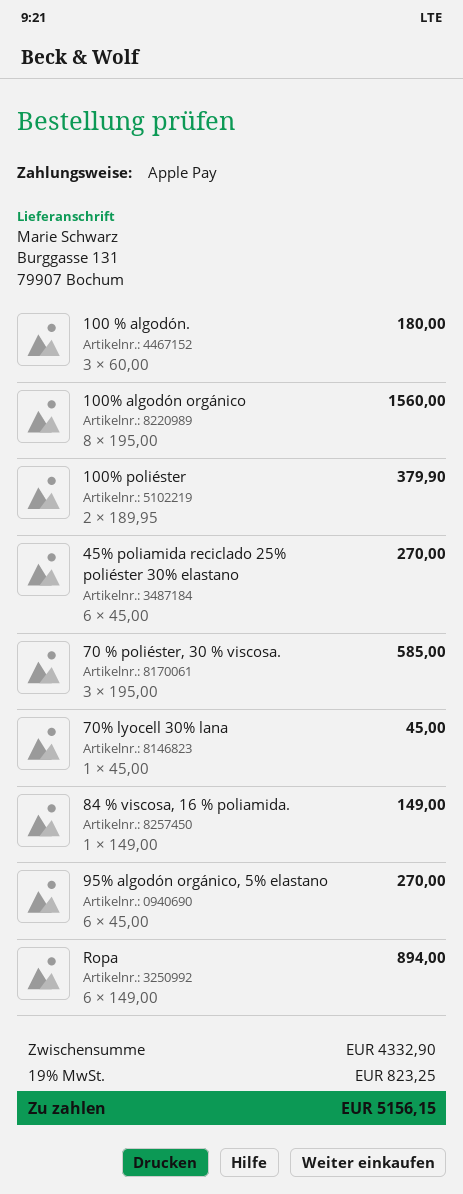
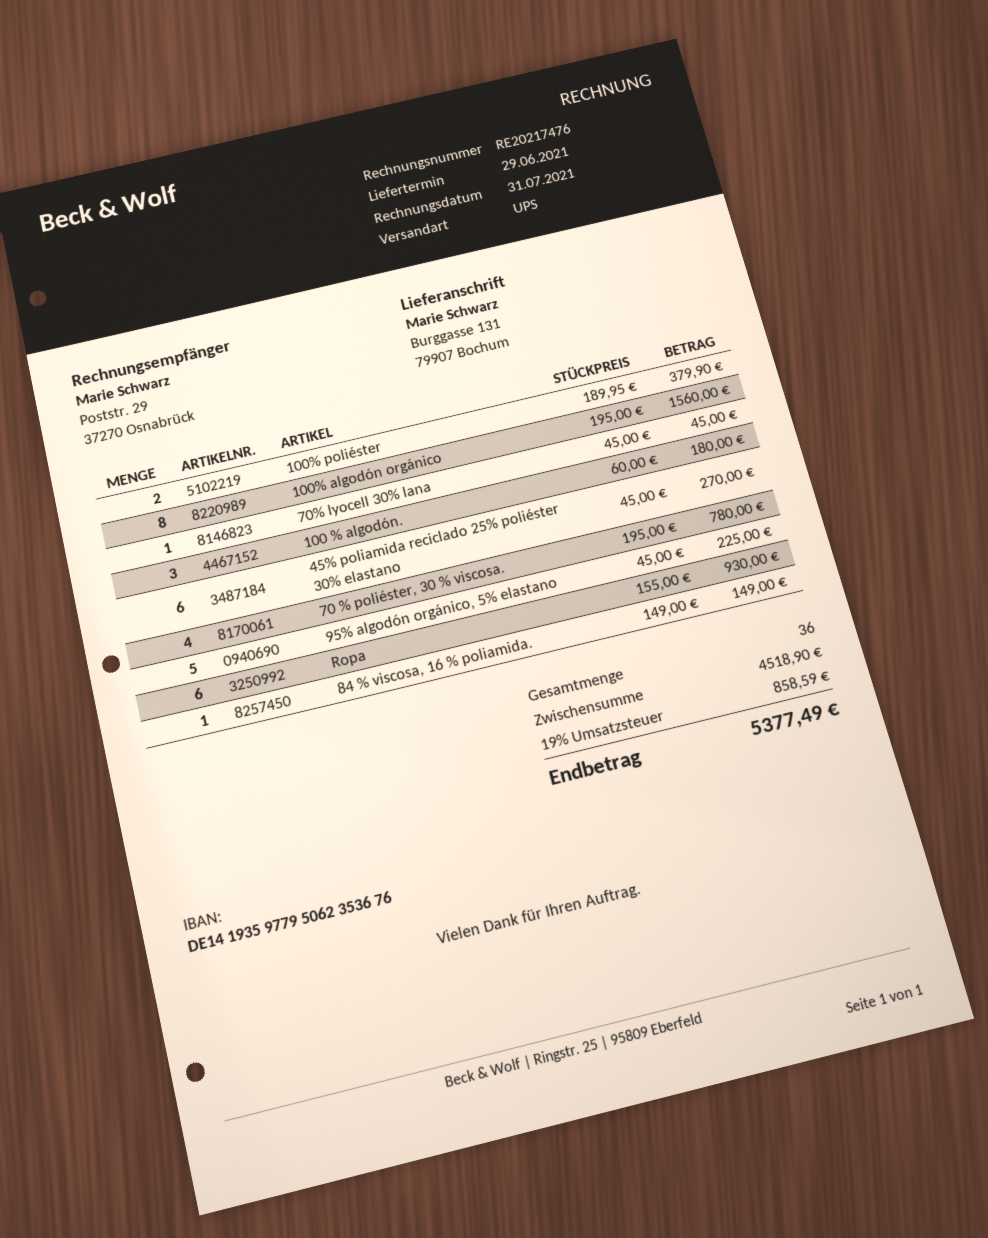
70 % poliéster, 30 % viscosa.: 3 x 195.00 = 585.00 -> 4 x 195.00 = 780.00
95% algodón orgánico, 5% elastano: 6 x 45.00 = 270.00 -> 5 x 45.00 = 225.00
Ropa: 6 x 149.00 = 894.00 -> 6 x 155.00 = 930.00
subtotal: 4332.90 -> 4518.90
tax: 19% = 823.25 -> 19% = 858.59
total: 5156.15 -> 5377.49

